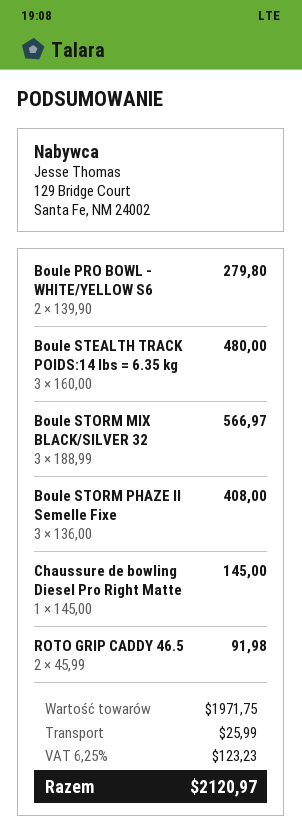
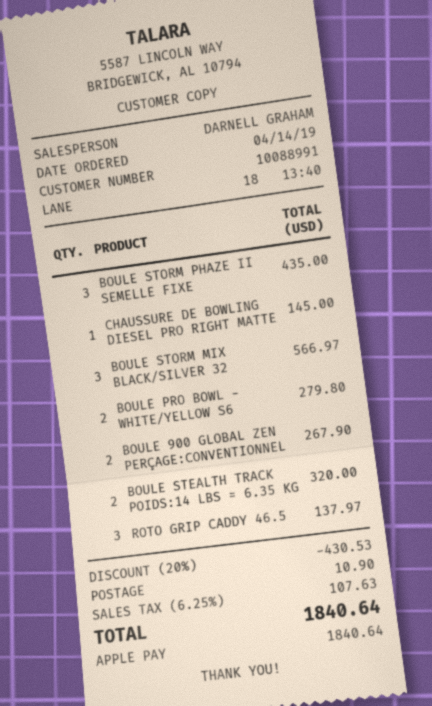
Boule STEALTH TRACK POIDS:14 lbs = 6.35 kg: 3 for 480.00 -> 2 for 320.00
Boule STORM PHAZE II Semelle Fixe: 3 for 408.00 -> 3 for 435.00
ROTO GRIP CADDY 46.5: 2 for 91.98 -> 3 for 137.97
BOULE 900 GLOBAL ZEN PERÇAGE:CONVENTIONNEL: none -> 2 for 267.90
discount: none -> 20% = 430.53
shipping: 25.99 -> 10.90
tax: 6.25% = 123.23 -> 6.25% = 107.63
total: 2120.97 -> 1840.64

